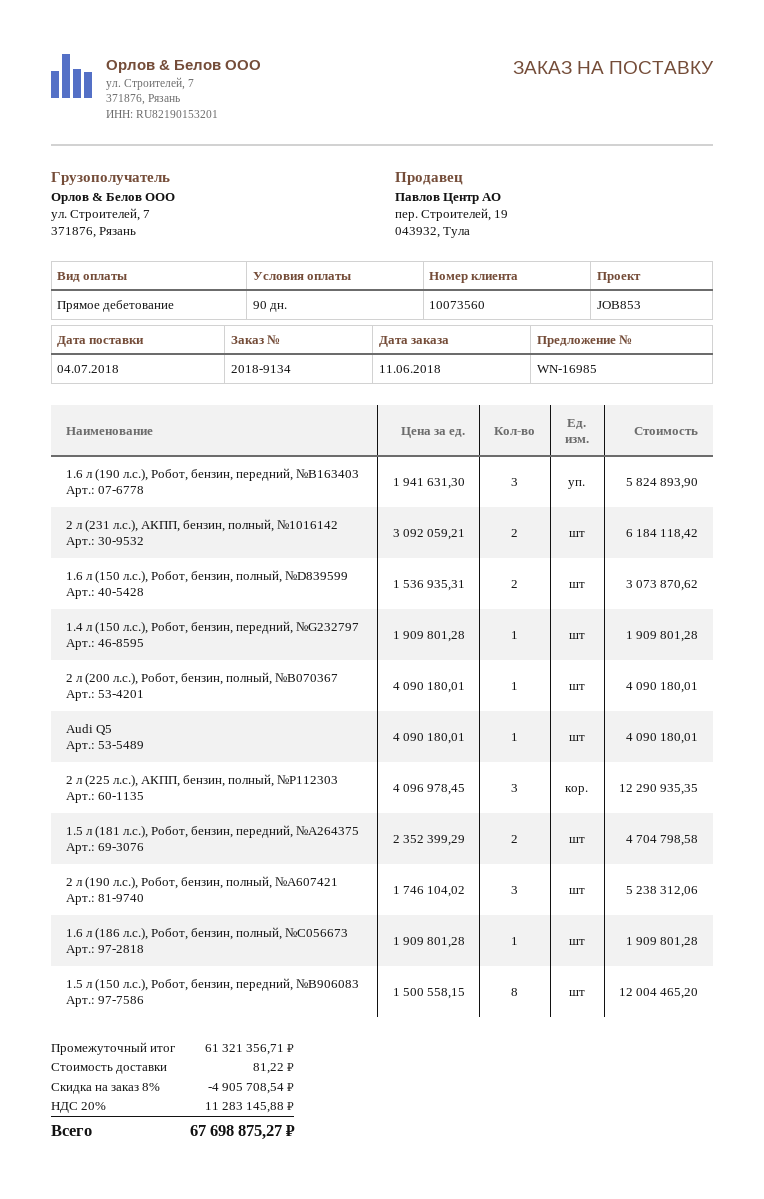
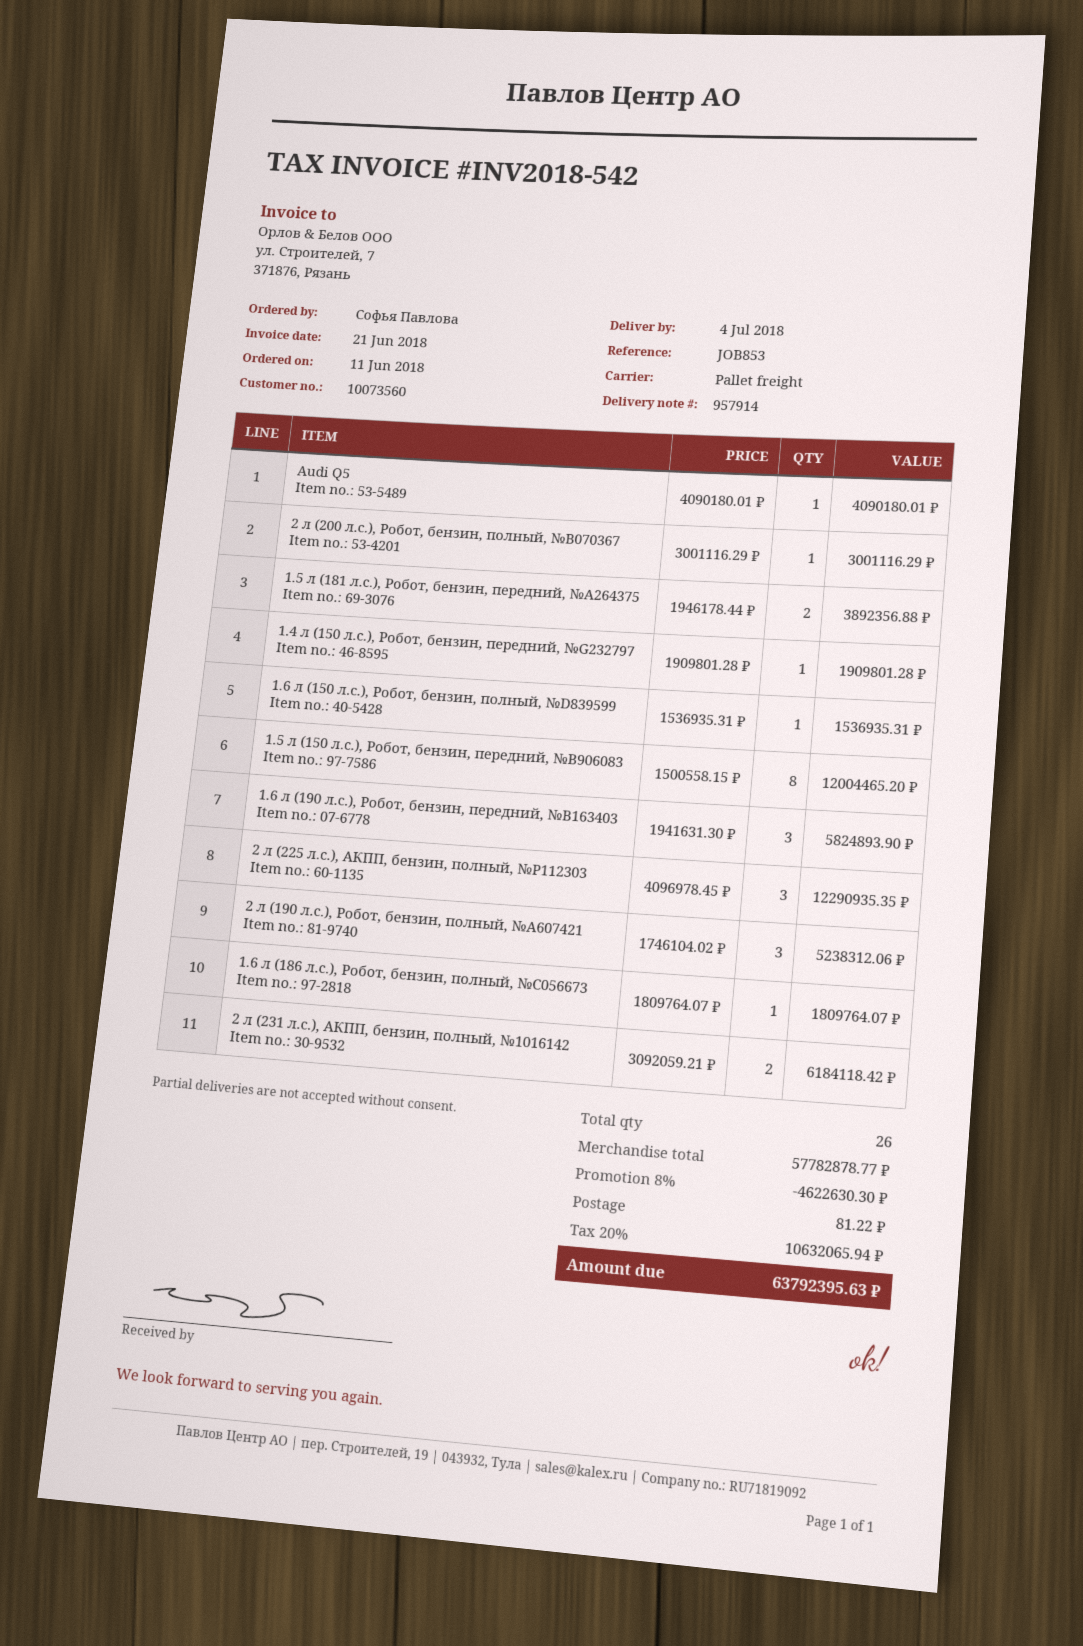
1.6 л (150 л.с.), Робот, бензин, полный, №D839599: 2 x 1536935.31 = 3073870.62 -> 1 x 1536935.31 = 1536935.31
2 л (200 л.с.), Робот, бензин, полный, №B070367: 1 x 4090180.01 = 4090180.01 -> 1 x 3001116.29 = 3001116.29
1.5 л (181 л.с.), Робот, бензин, передний, №A264375: 2 x 2352399.29 = 4704798.58 -> 2 x 1946178.44 = 3892356.88
1.6 л (186 л.с.), Робот, бензин, полный, №C056673: 1 x 1909801.28 = 1909801.28 -> 1 x 1809764.07 = 1809764.07
subtotal: 61321356.71 -> 57782878.77
discount: 8% = 4905708.54 -> 8% = 4622630.30
tax: 20% = 11283145.88 -> 20% = 10632065.94
total: 67698875.27 -> 63792395.63

